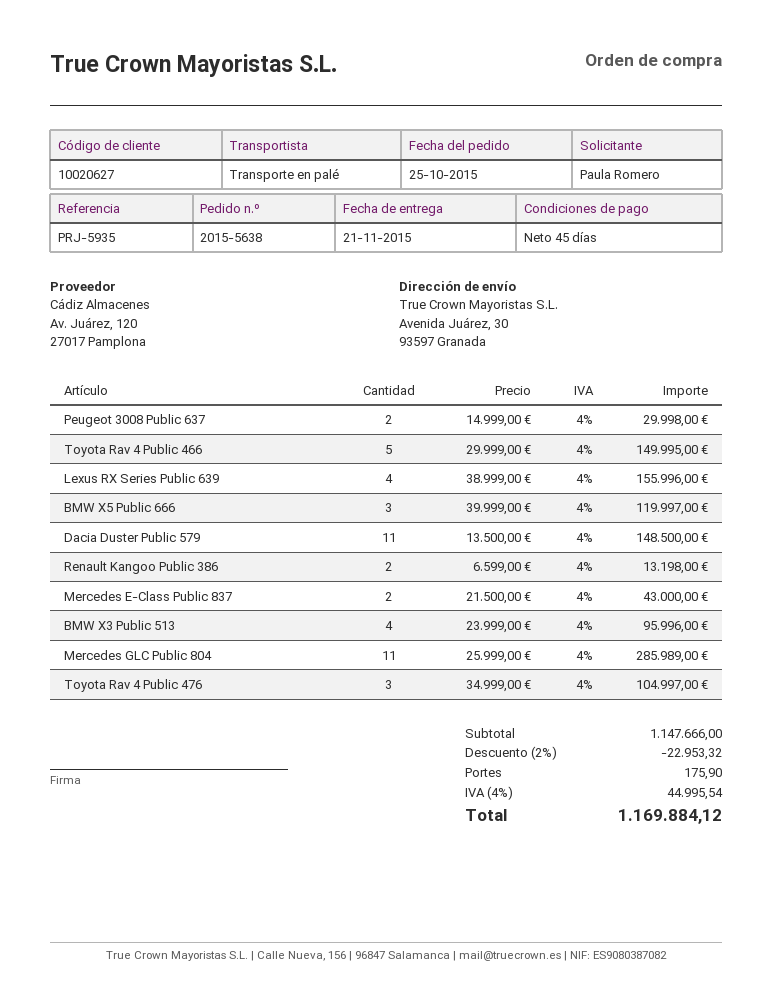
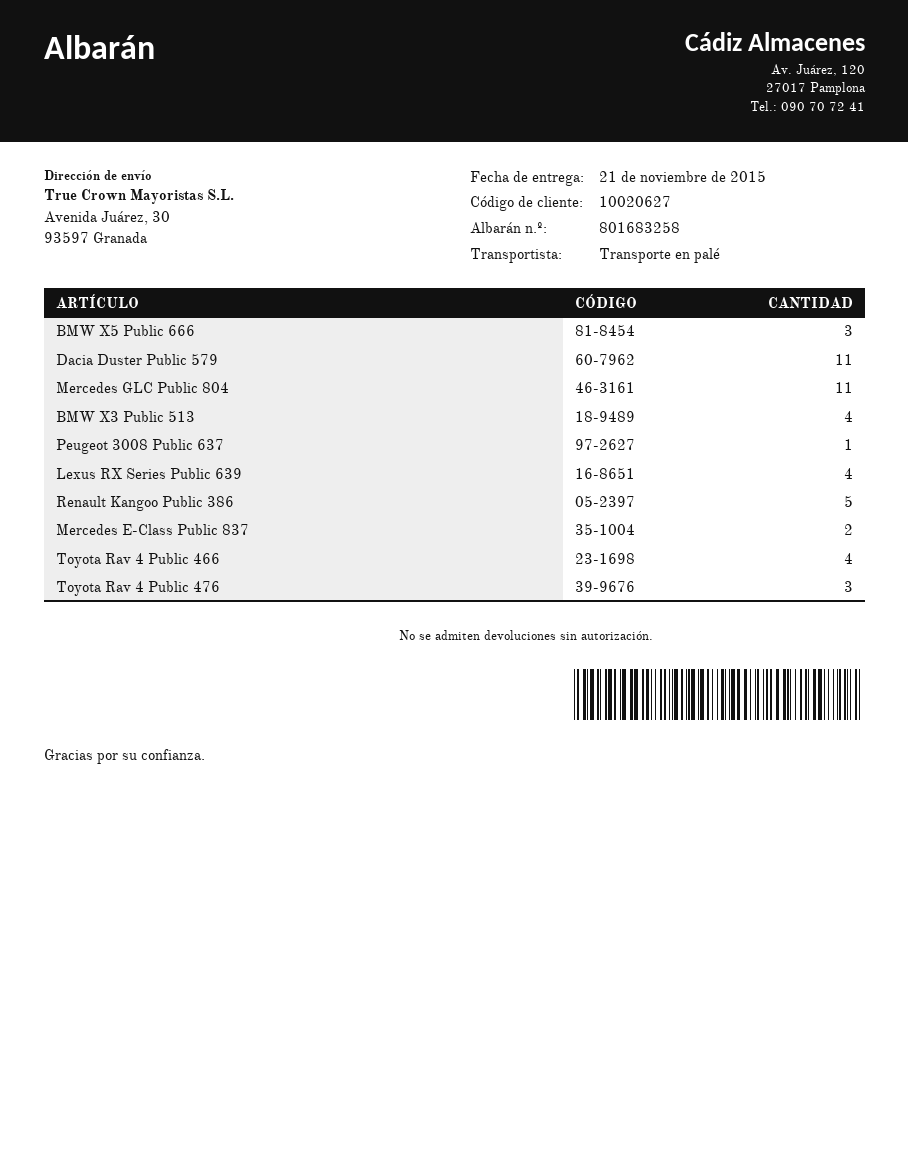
Peugeot 3008 Public 637: 2 -> 1
Toyota Rav 4 Public 466: 5 -> 4
Renault Kangoo Public 386: 2 -> 5

